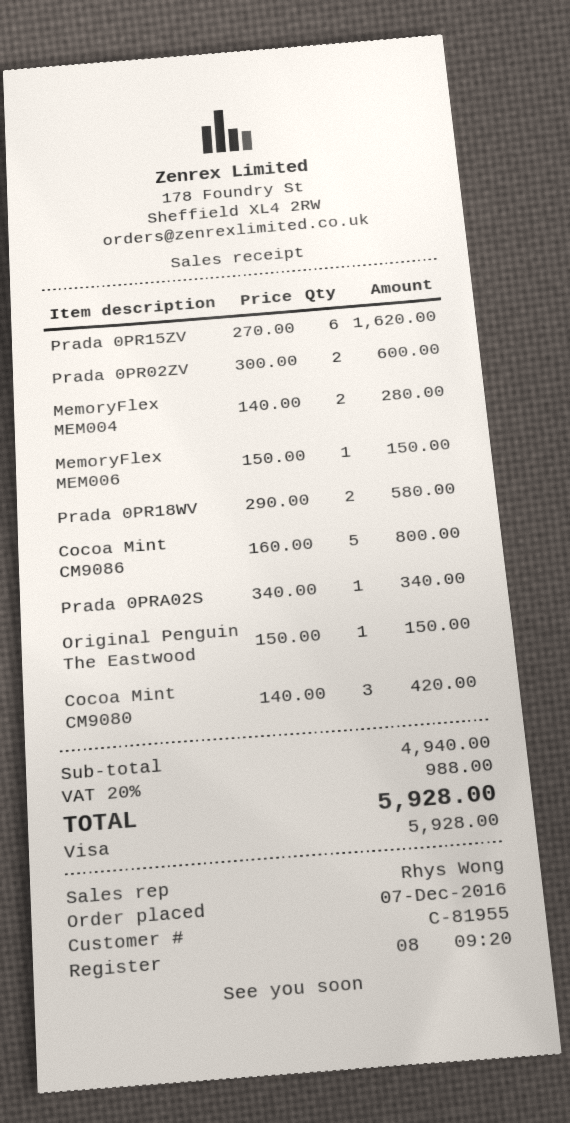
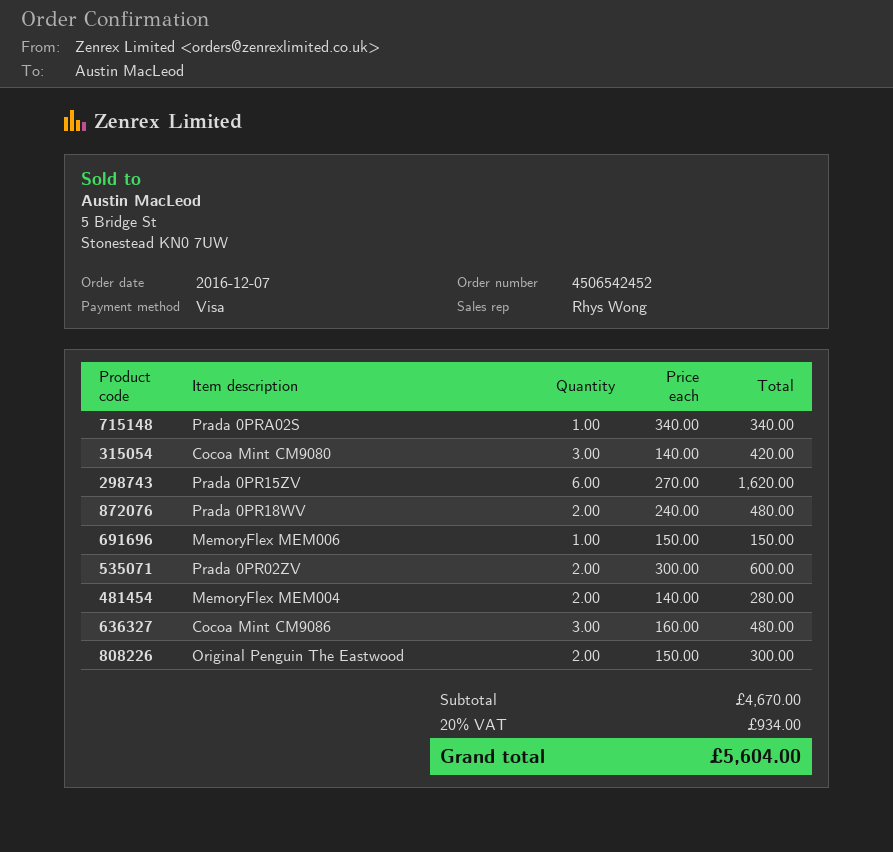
Prada 0PR18WV: 2 x 290.00 = 580.00 -> 2 x 240.00 = 480.00
Cocoa Mint CM9086: 5 x 160.00 = 800.00 -> 3 x 160.00 = 480.00
Original Penguin The Eastwood: 1 x 150.00 = 150.00 -> 2 x 150.00 = 300.00
subtotal: 4940.00 -> 4670.00
tax: 20% = 988.00 -> 20% = 934.00
total: 5928.00 -> 5604.00

